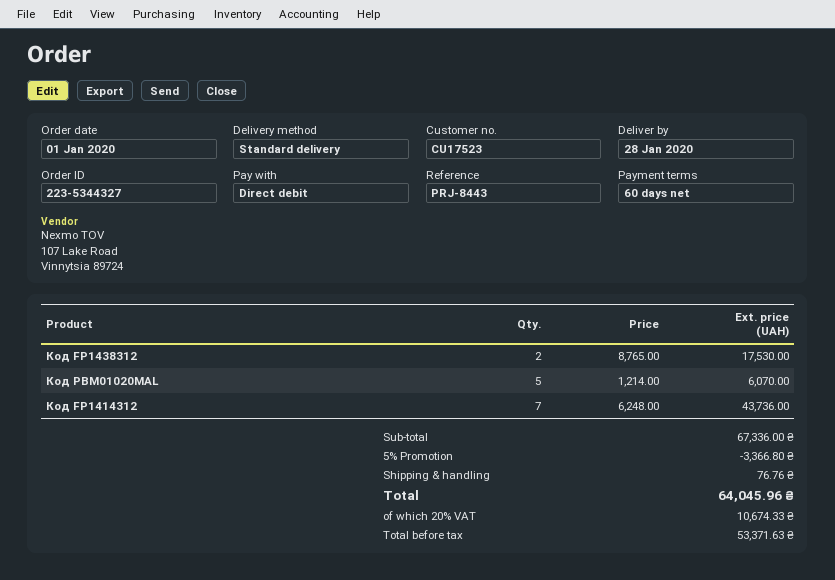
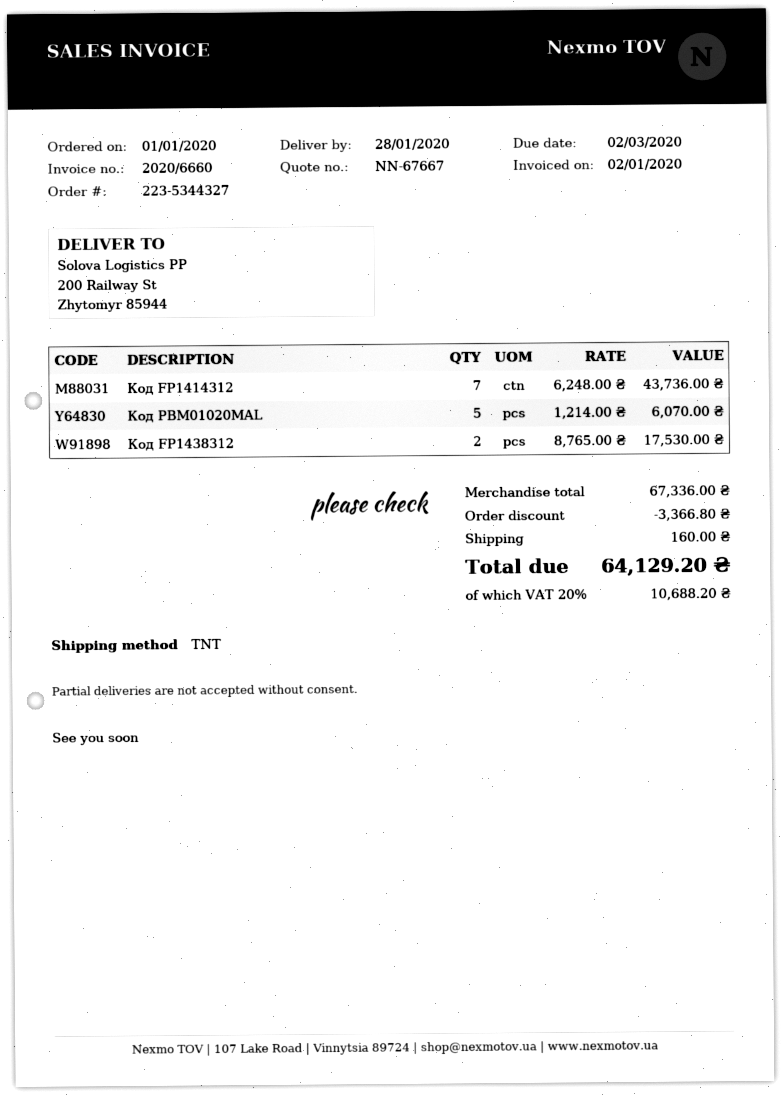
shipping method: standard -> TNT
shipping: 76.76 -> 160.00
tax: 20% = 10674.33 -> 20% = 10688.20
total: 64045.96 -> 64129.20

